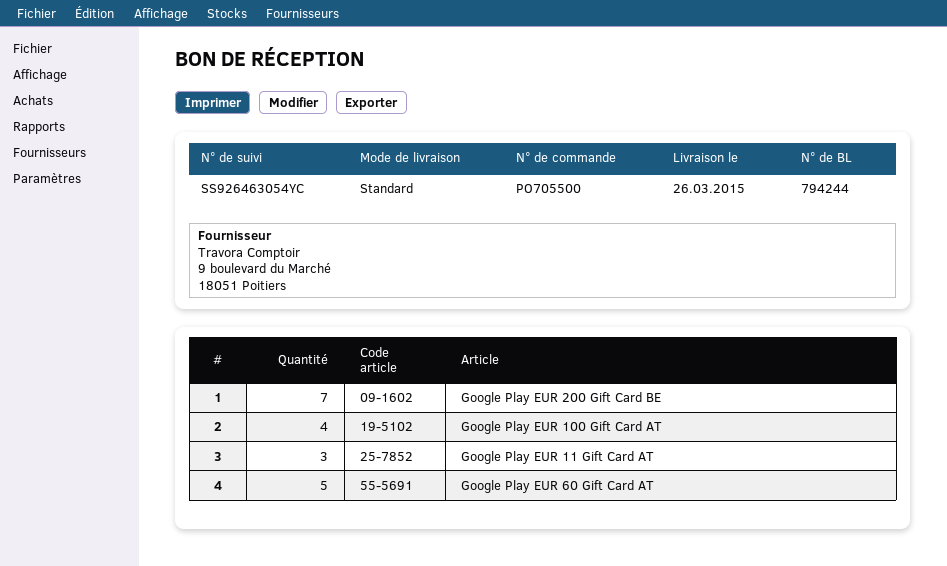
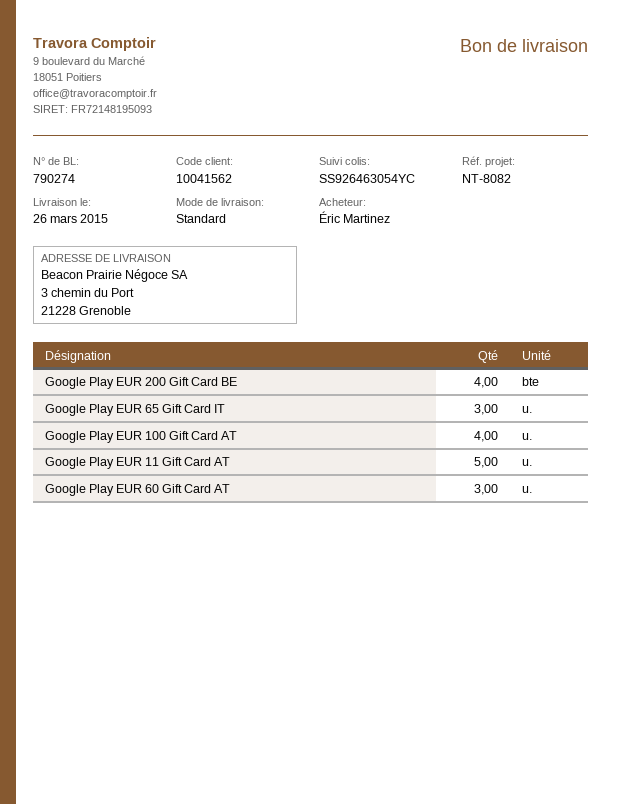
delivery note number: 794244 -> 790274
Google Play EUR 200 Gift Card BE: 7 -> 4
Google Play EUR 11 Gift Card AT: 3 -> 5
Google Play EUR 60 Gift Card AT: 5 -> 3
Google Play EUR 65 Gift Card IT: none -> 3

